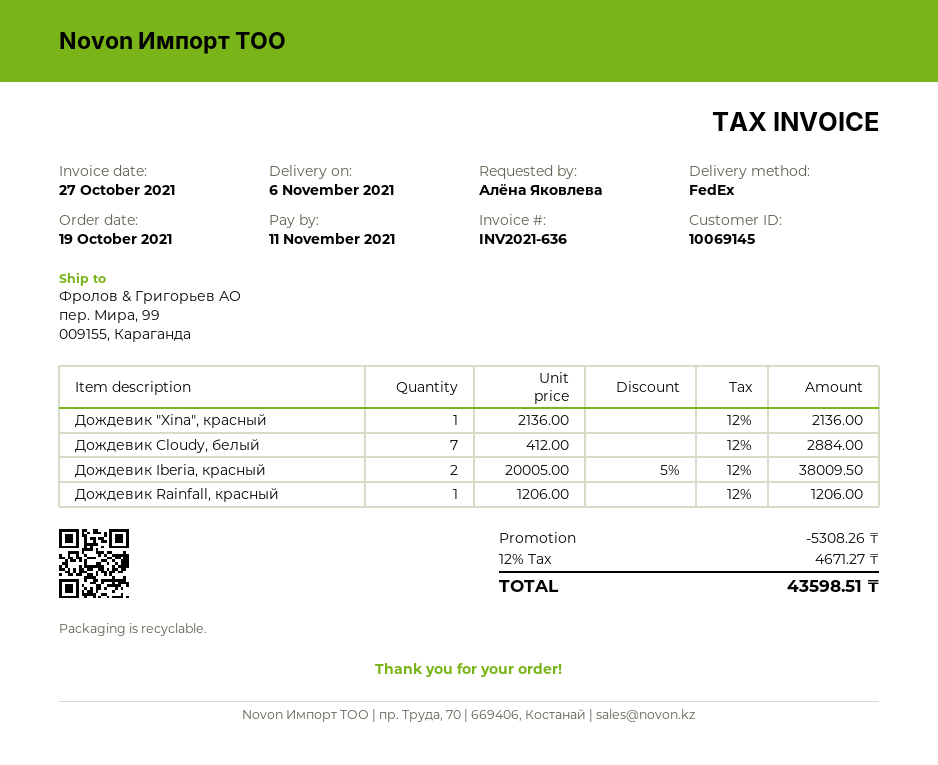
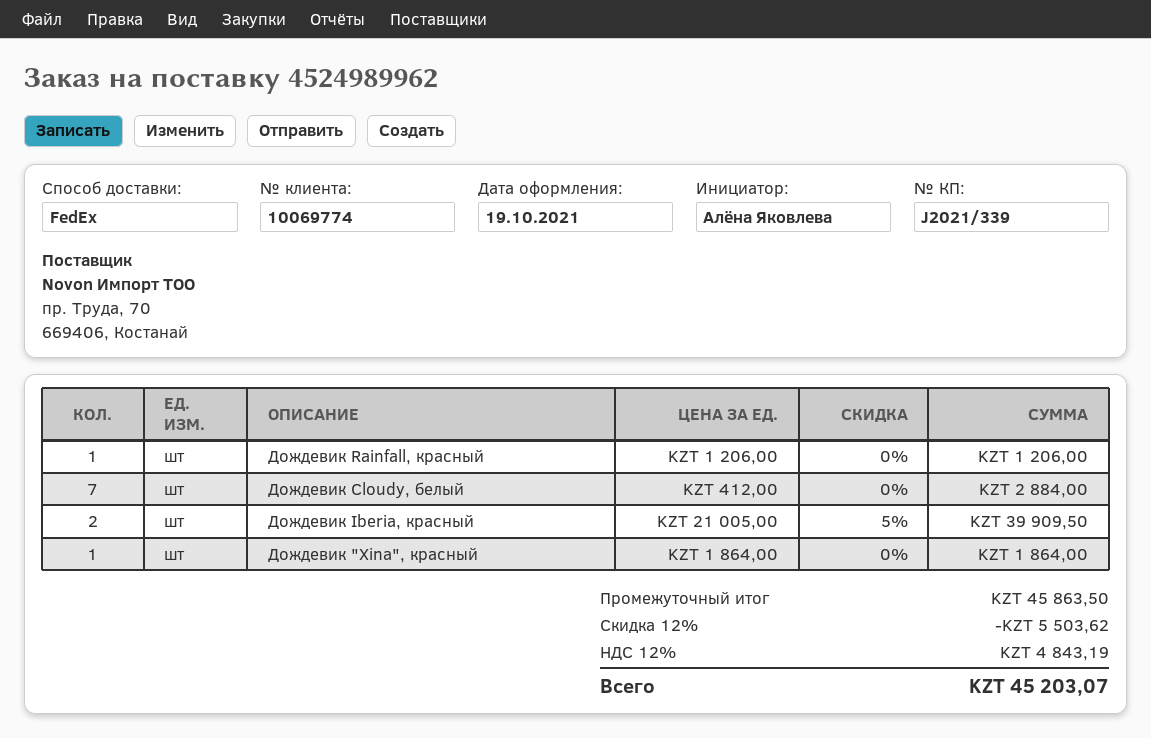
customer number: 10069145 -> 10069774
Дождевик "Xina", красный: 1 x 2136.00 = 2136.00 -> 1 x 1864.00 = 1864.00
Дождевик Iberia, красный: 2 x 20005.00 - 5% = 38009.50 -> 2 x 21005.00 - 5% = 39909.50
discount: 5308.26 -> 5503.62
tax: 12% = 4671.27 -> 12% = 4843.19
total: 43598.51 -> 45203.07

